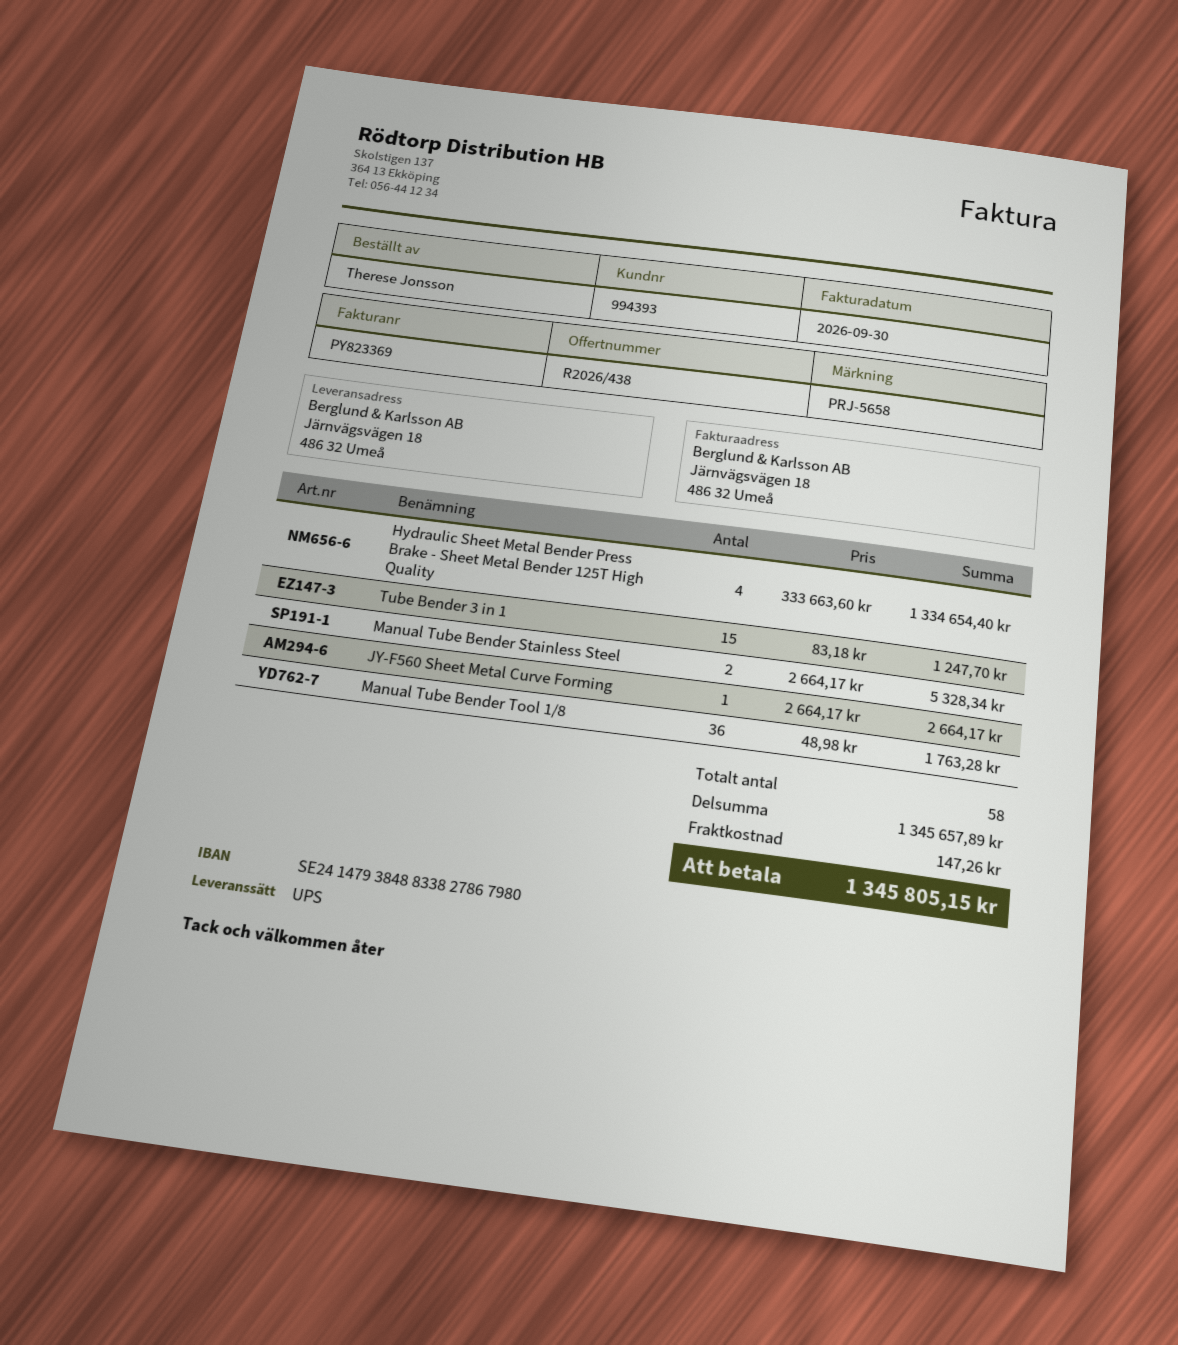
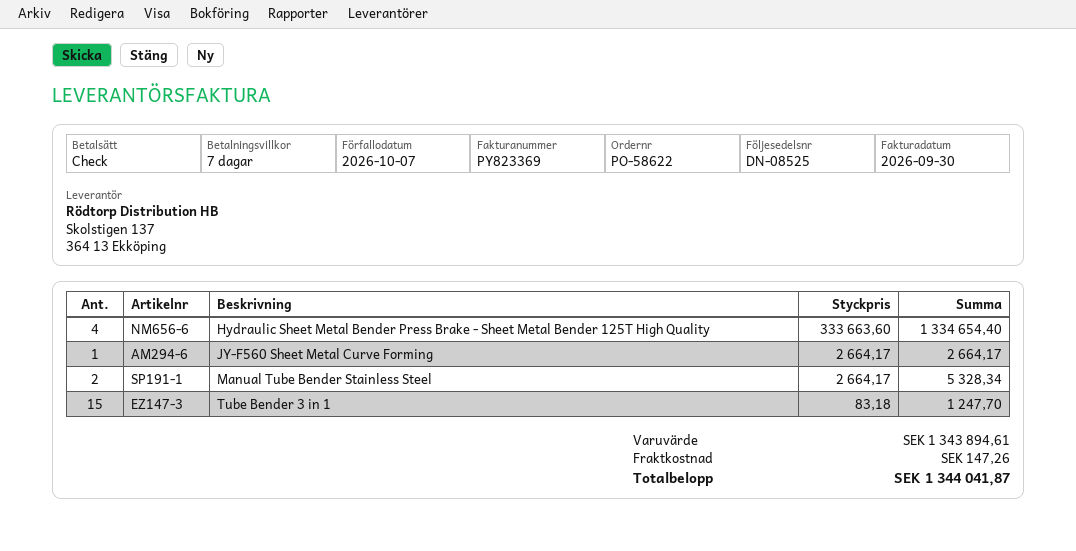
Manual Tube Bender Tool 1/8: 36 x 48.98 = 1763.28 -> none
subtotal: 1345657.89 -> 1343894.61
total: 1345805.15 -> 1344041.87

